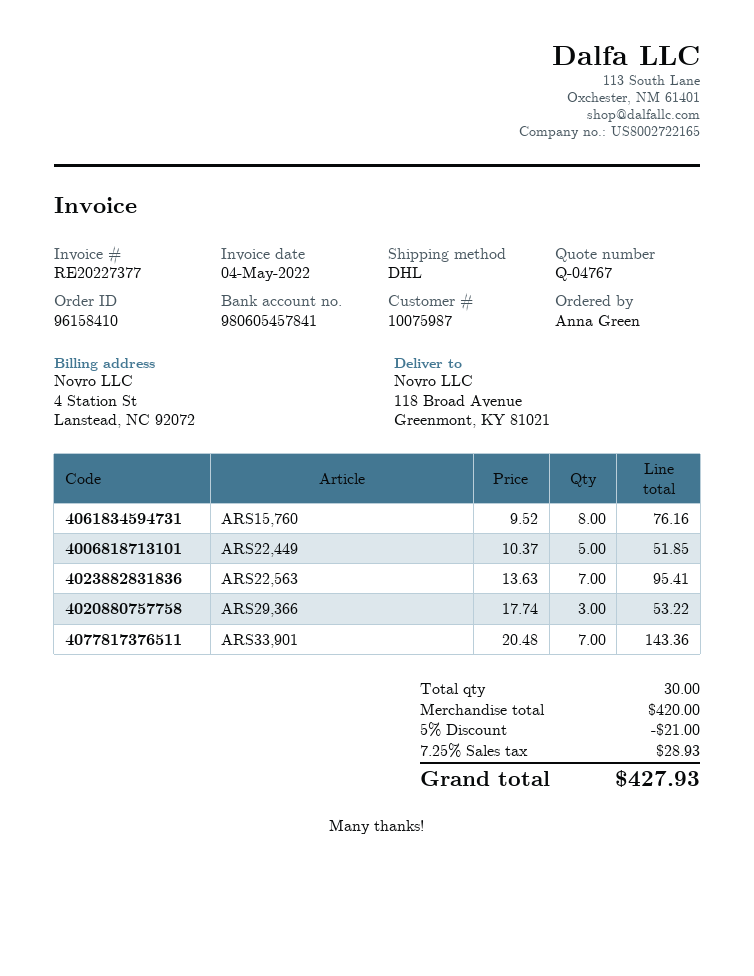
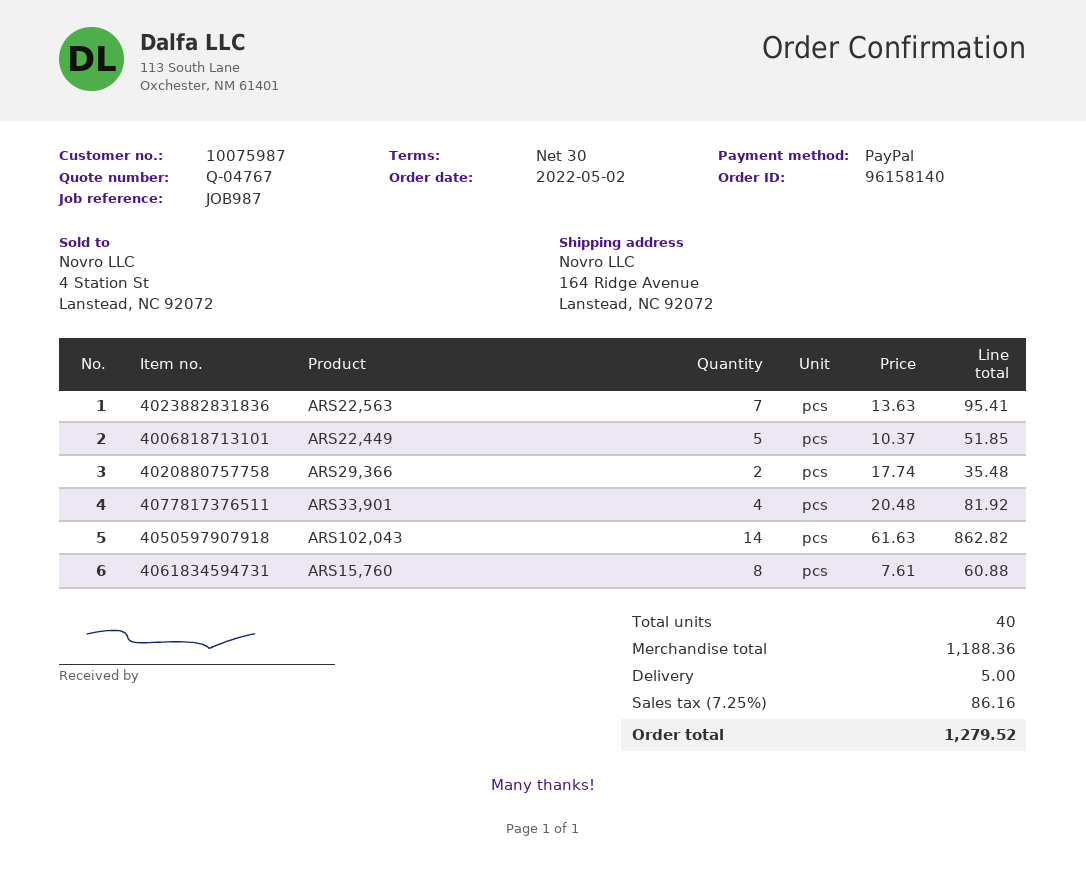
order number: 96158410 -> 96158140
ship to: 118 Broad Avenue, Greenmont, KY 81021 -> 164 Ridge Avenue, Lanstead, NC 92072
ARS15,760: 8 x 9.52 = 76.16 -> 8 x 7.61 = 60.88
ARS29,366: 3 x 17.74 = 53.22 -> 2 x 17.74 = 35.48
ARS33,901: 7 x 20.48 = 143.36 -> 4 x 20.48 = 81.92
ARS102,043: none -> 14 x 61.63 = 862.82
total quantity: 30 -> 40
subtotal: 420.00 -> 1188.36
discount: 5% = 21.00 -> none
shipping: none -> 5.00
tax: 7.25% = 28.93 -> 7.25% = 86.16
total: 427.93 -> 1279.52

